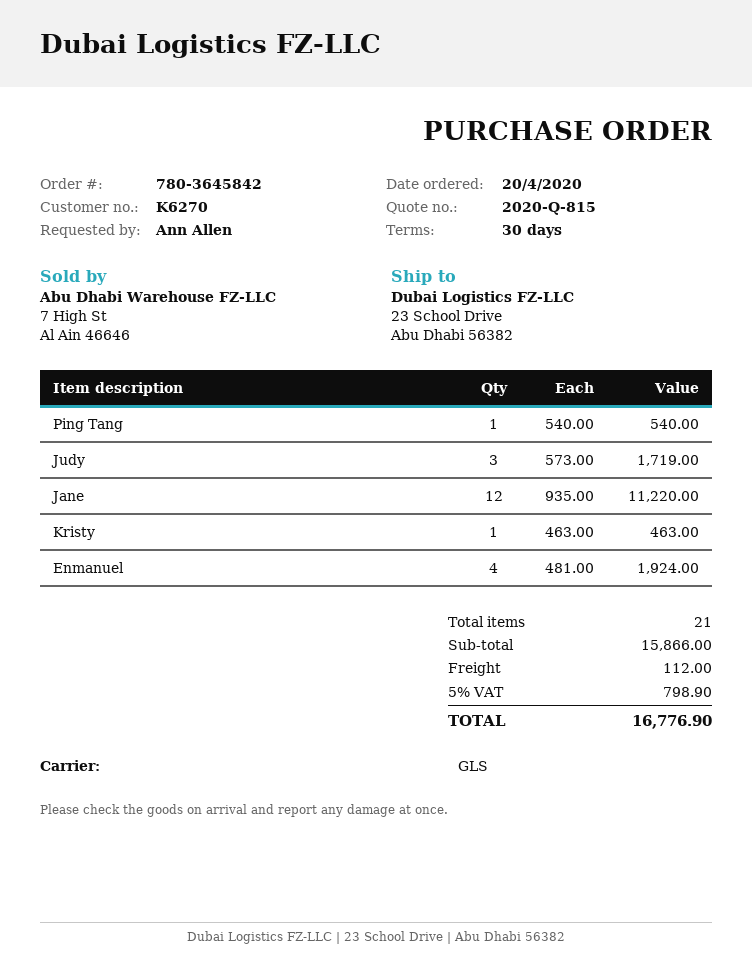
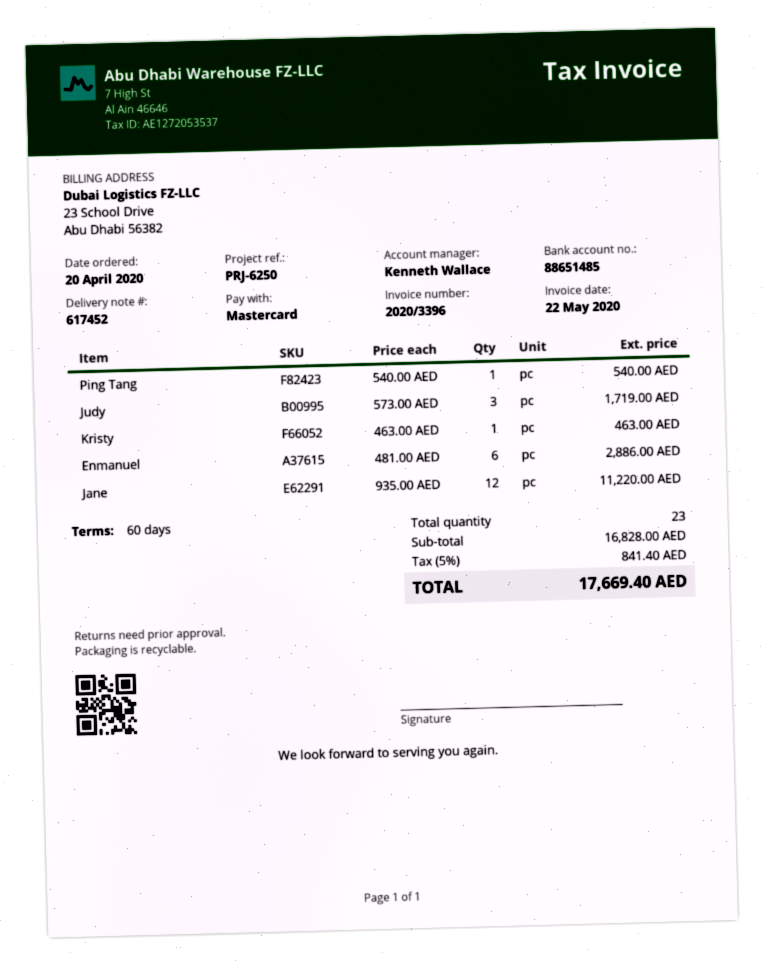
payment terms: 30 days -> 60 days
Enmanuel: 4 x 481.00 = 1924.00 -> 6 x 481.00 = 2886.00
total quantity: 21 -> 23
subtotal: 15866.00 -> 16828.00
shipping: 112.00 -> none
tax: 5% = 798.90 -> 5% = 841.40
total: 16776.90 -> 17669.40

